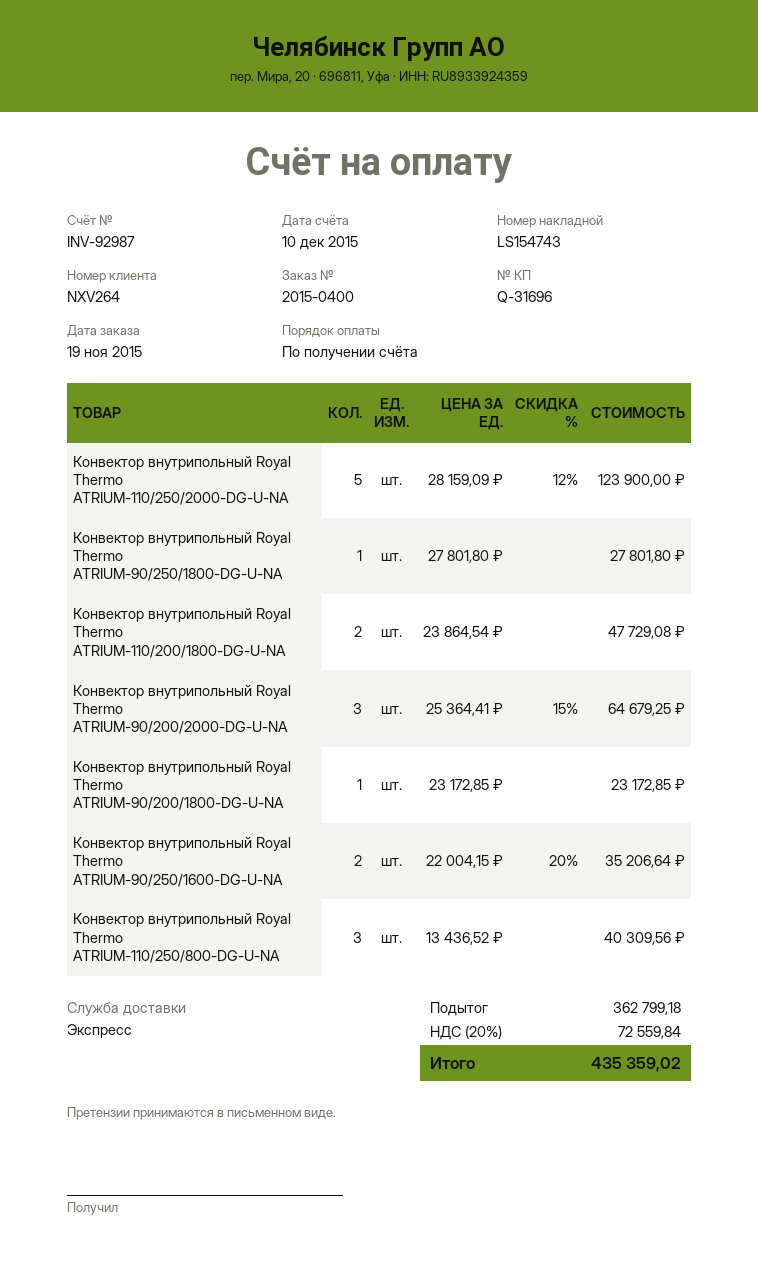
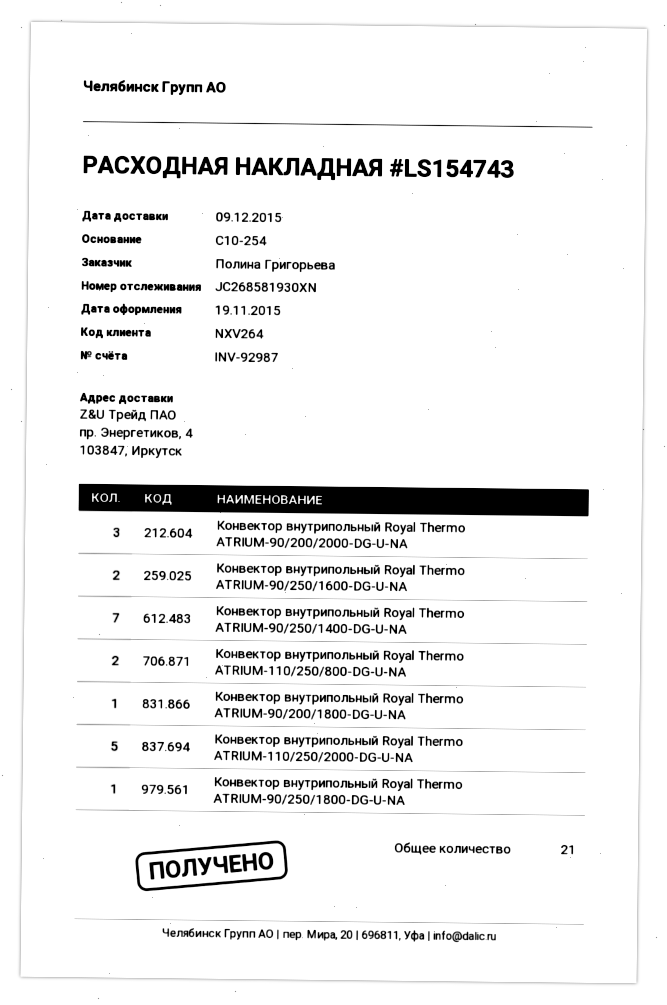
Конвектор внутрипольный Royal Thermo ATRIUM-110/200/1800-DG-U-NA: 2 -> none
Конвектор внутрипольный Royal Thermo ATRIUM-110/250/800-DG-U-NA: 3 -> 2
Конвектор внутрипольный Royal Thermo ATRIUM-90/250/1400-DG-U-NA: none -> 7

